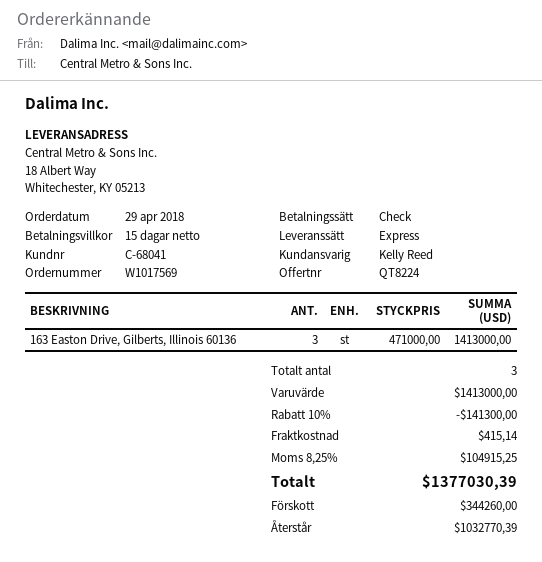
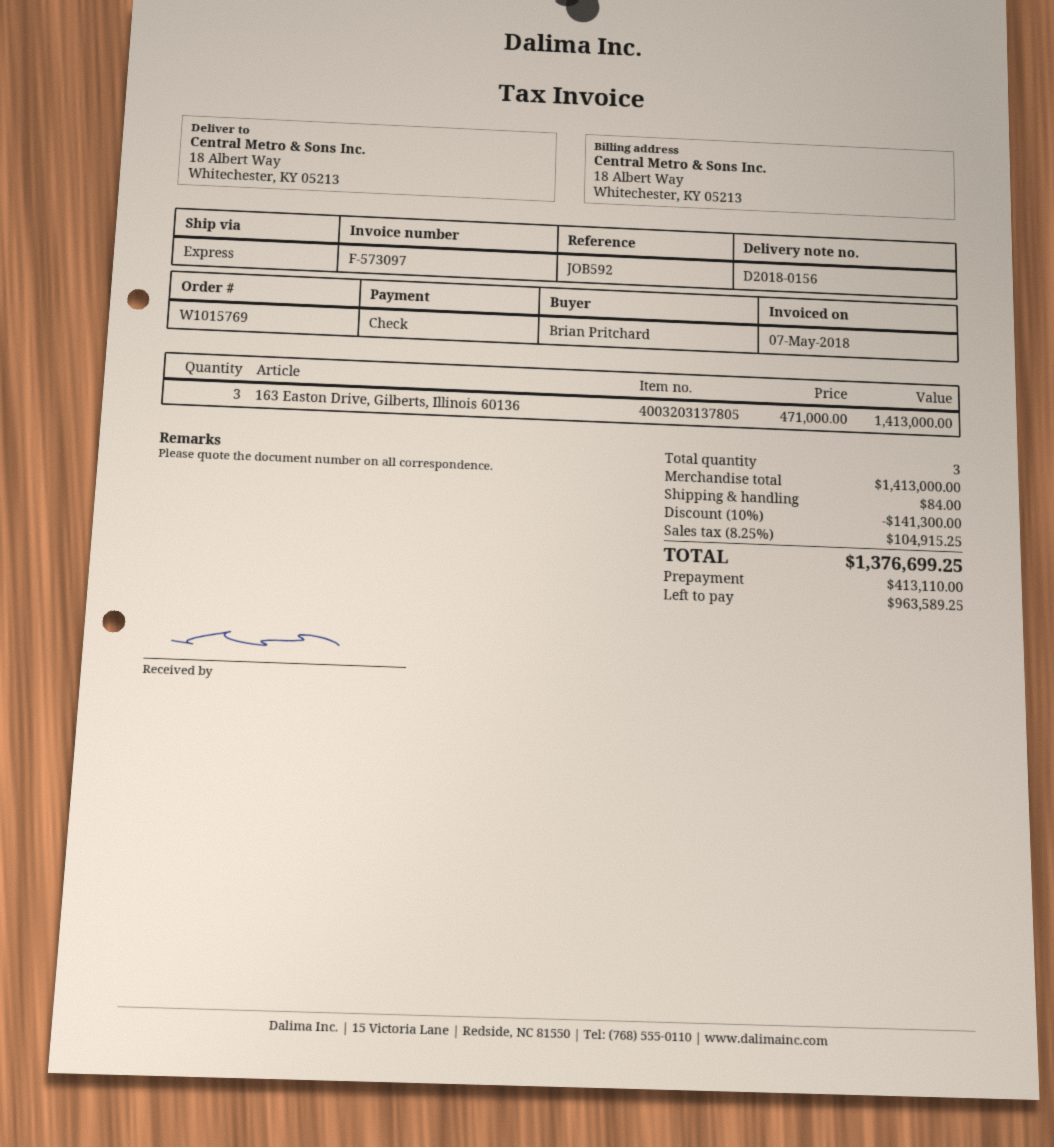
order number: W1017569 -> W1015769
shipping: 415.14 -> 84.00
total: 1377030.39 -> 1376699.25
deposit: 344260.00 -> 413110.00
balance: 1032770.39 -> 963589.25

